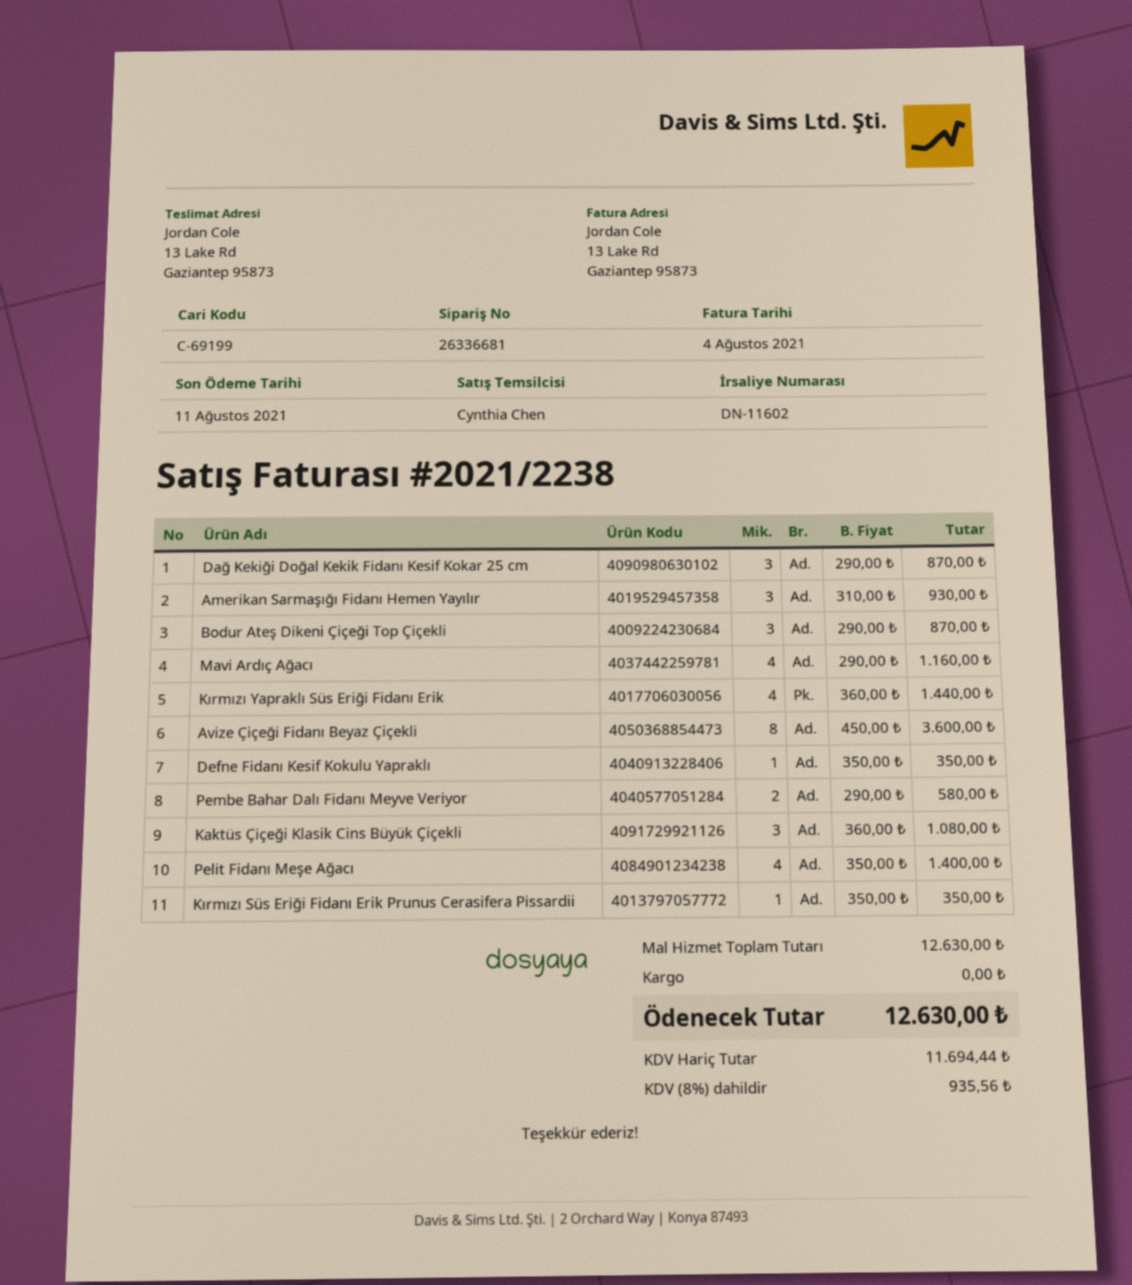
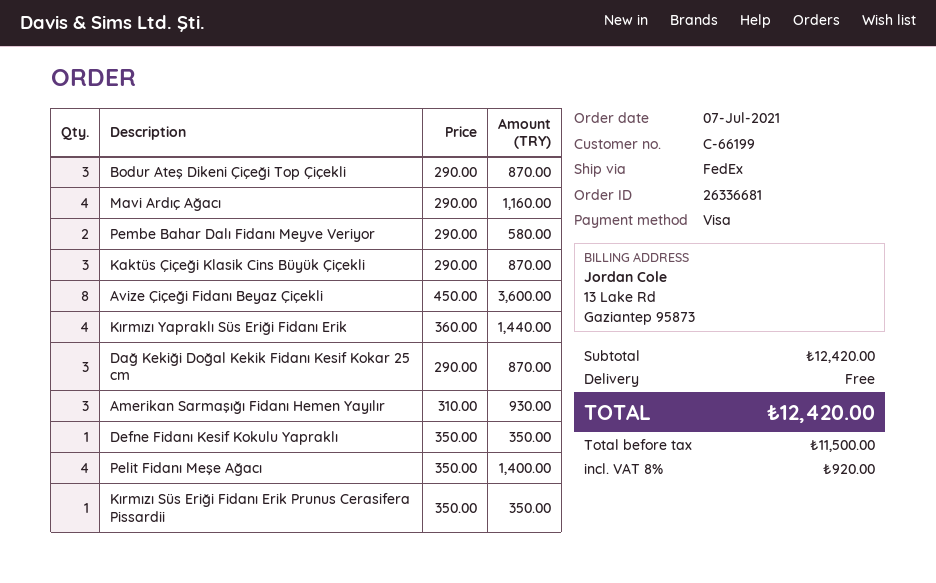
customer number: C-69199 -> C-66199
Kaktüs Çiçeği Klasik Cins Büyük Çiçekli: 3 x 360.00 = 1080.00 -> 3 x 290.00 = 870.00
subtotal: 12630.00 -> 12420.00
net: 11694.44 -> 11500.00
tax: 8% = 935.56 -> 8% = 920.00
total: 12630.00 -> 12420.00

